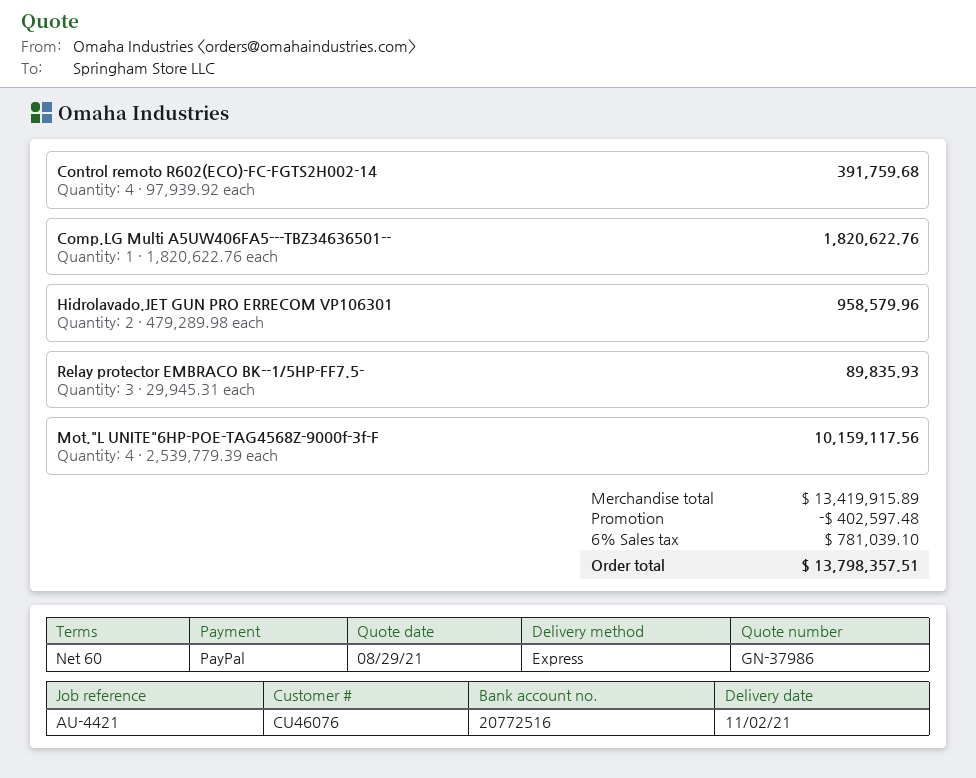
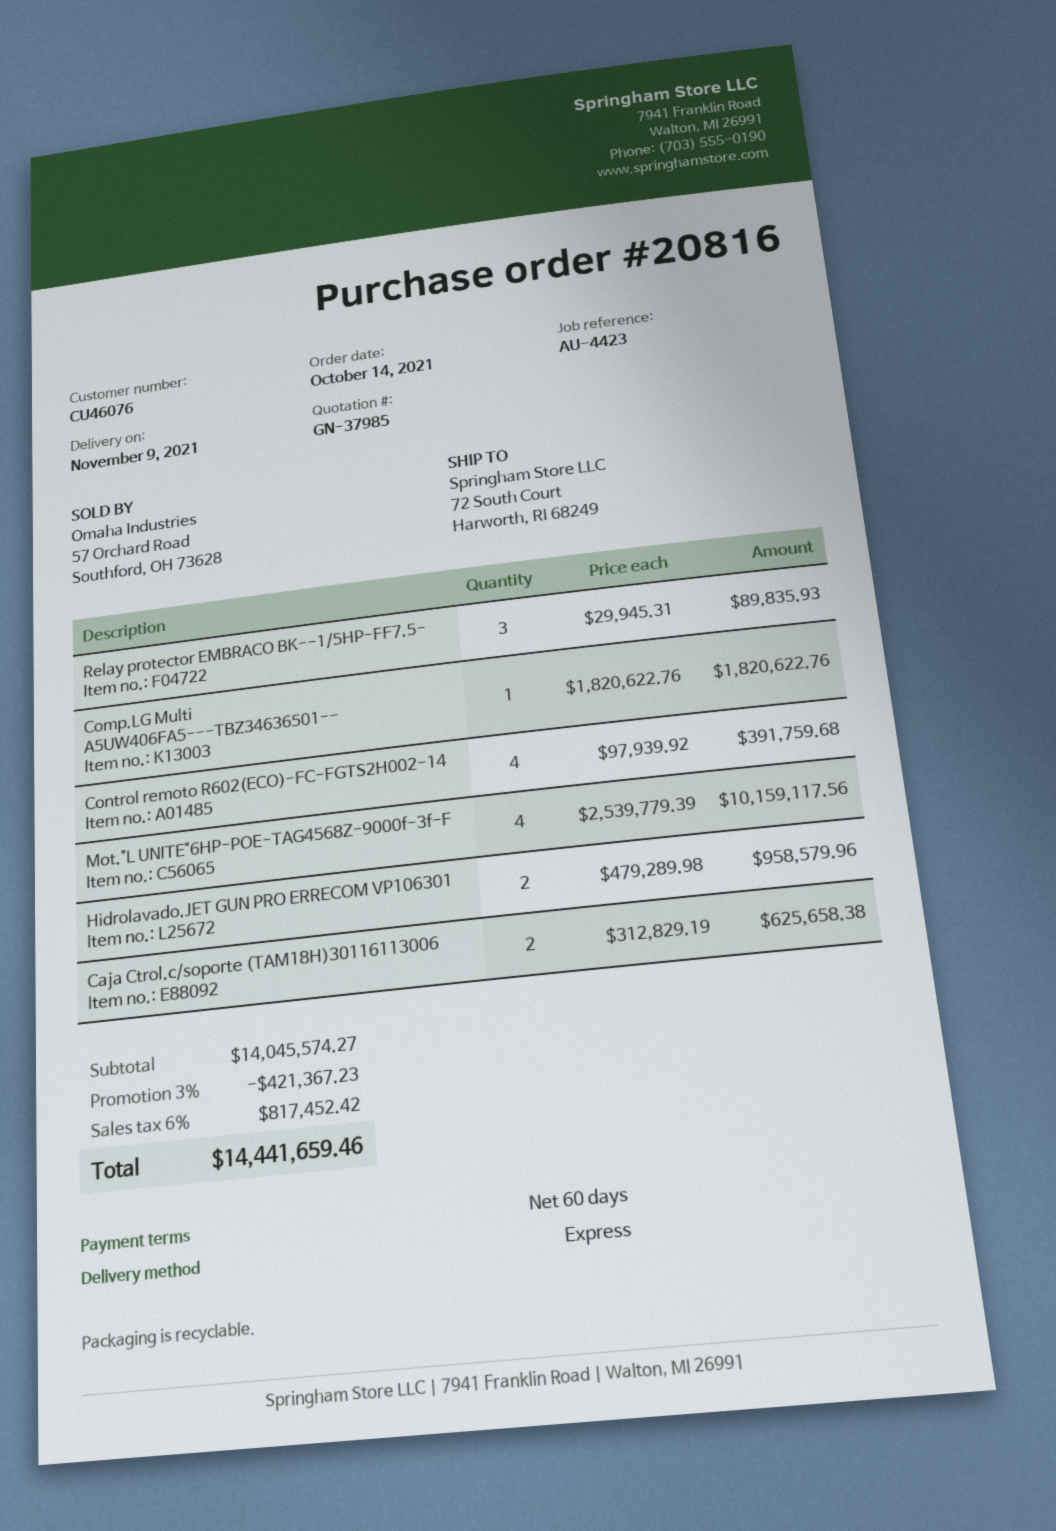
quote number: GN-37986 -> GN-37985
delivery date: 2021-11-02 -> 2021-11-09
reference: AU-4421 -> AU-4423
Caja Ctrol.c/soporte (TAM18H)30116113006: none -> 2 x 312829.19 = 625658.38
subtotal: 13419915.89 -> 14045574.27
discount: 402597.48 -> 421367.23
tax: 6% = 781039.10 -> 6% = 817452.42
total: 13798357.51 -> 14441659.46

